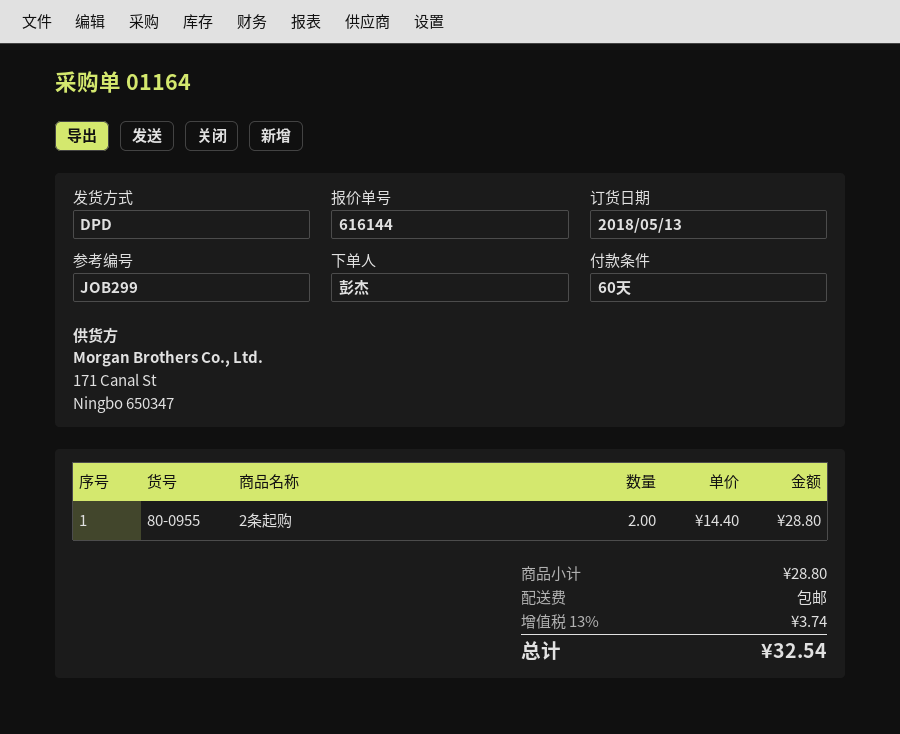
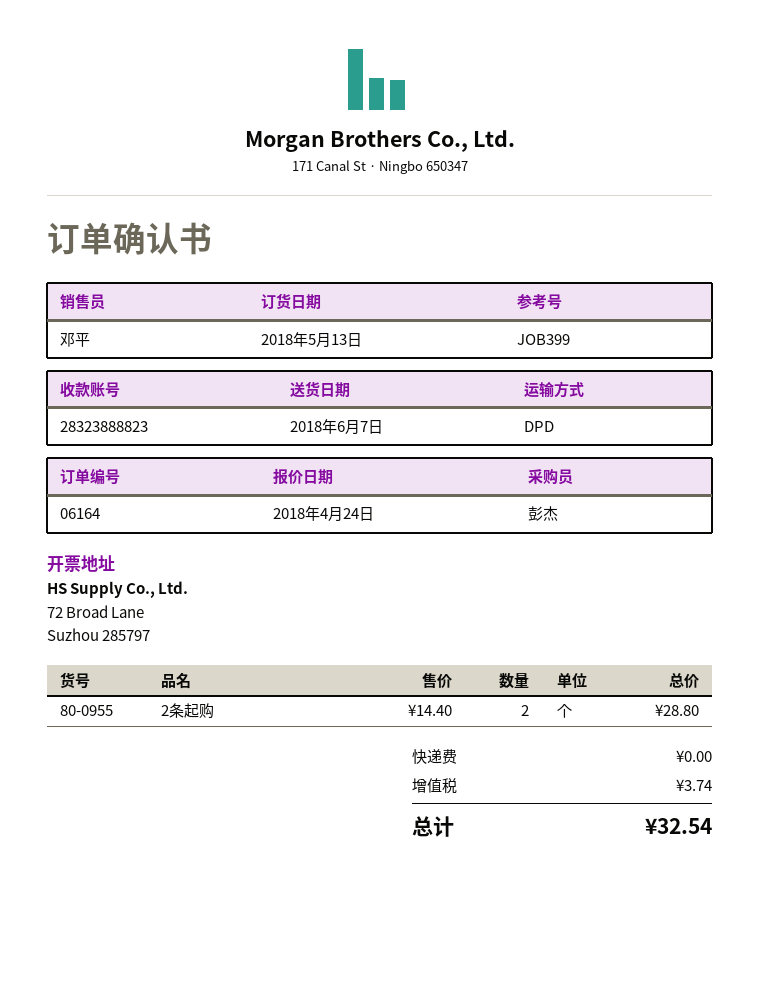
order number: 01164 -> 06164
reference: JOB299 -> JOB399

